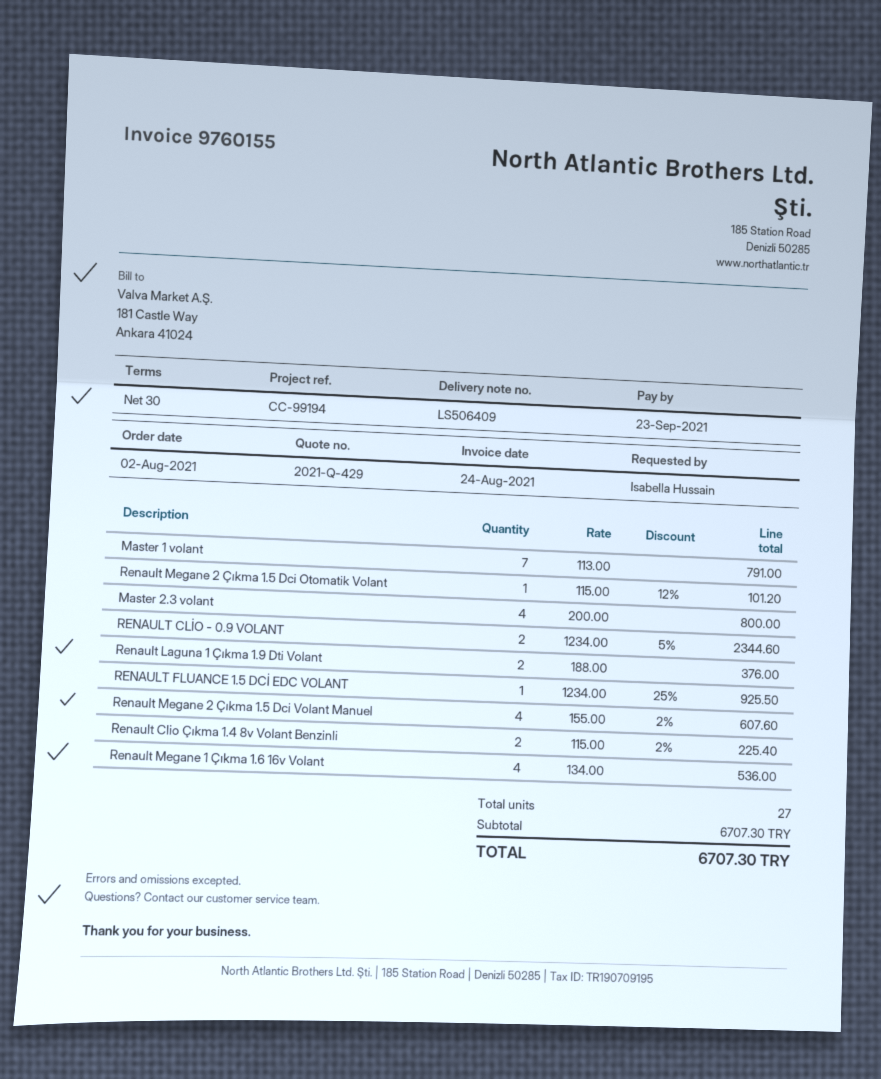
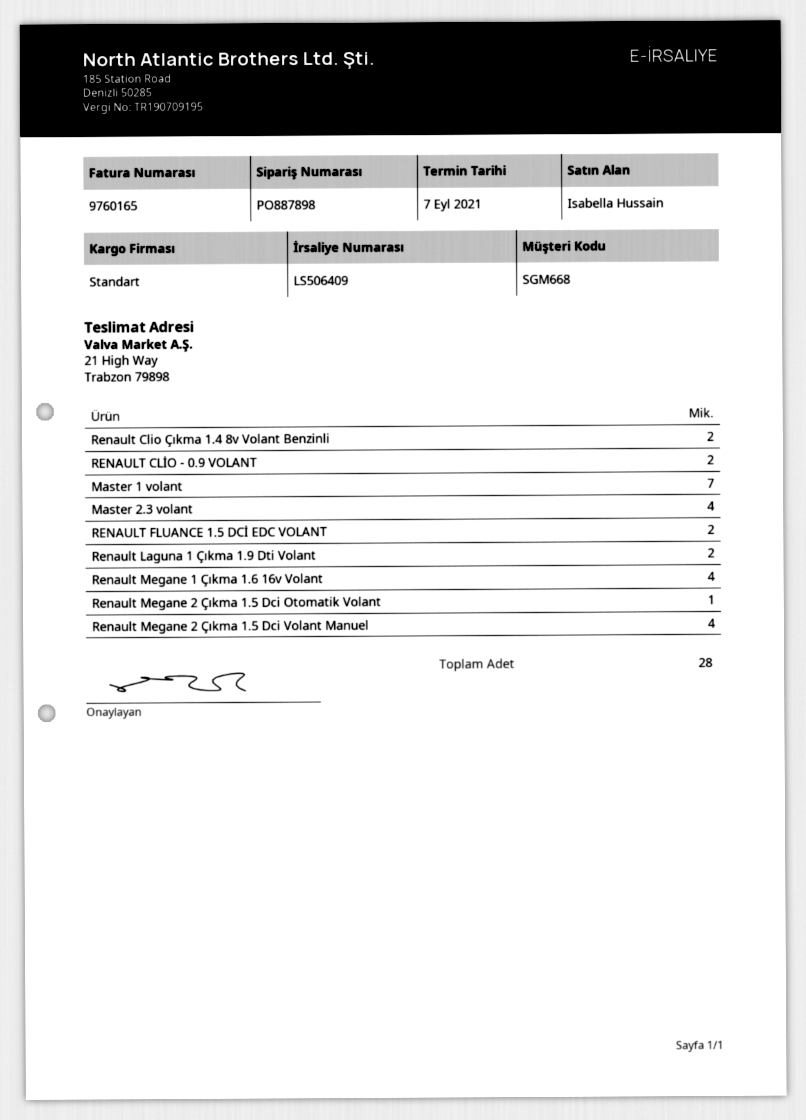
invoice number: 9760155 -> 9760165
RENAULT FLUANCE 1.5 DCİ EDC VOLANT: 1 -> 2
total quantity: 27 -> 28

